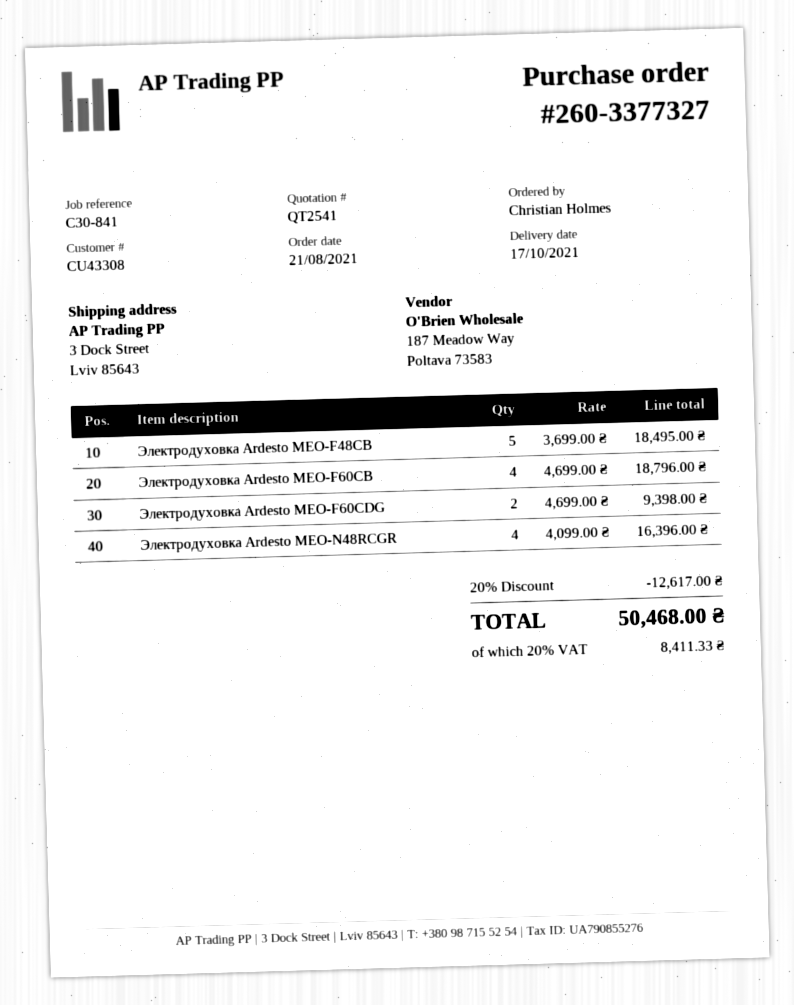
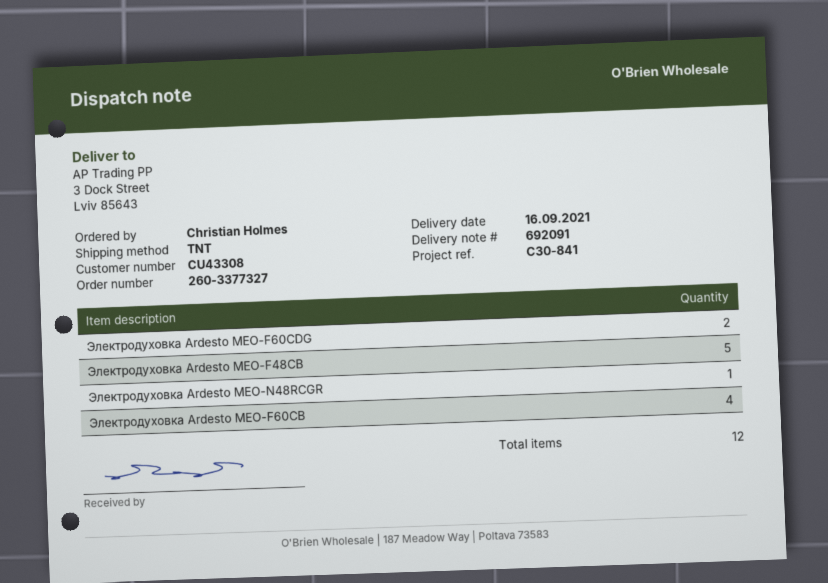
delivery date: 2021-10-17 -> 2021-09-16
Электродуховка Ardesto MEO-N48RCGR: 4 -> 1

